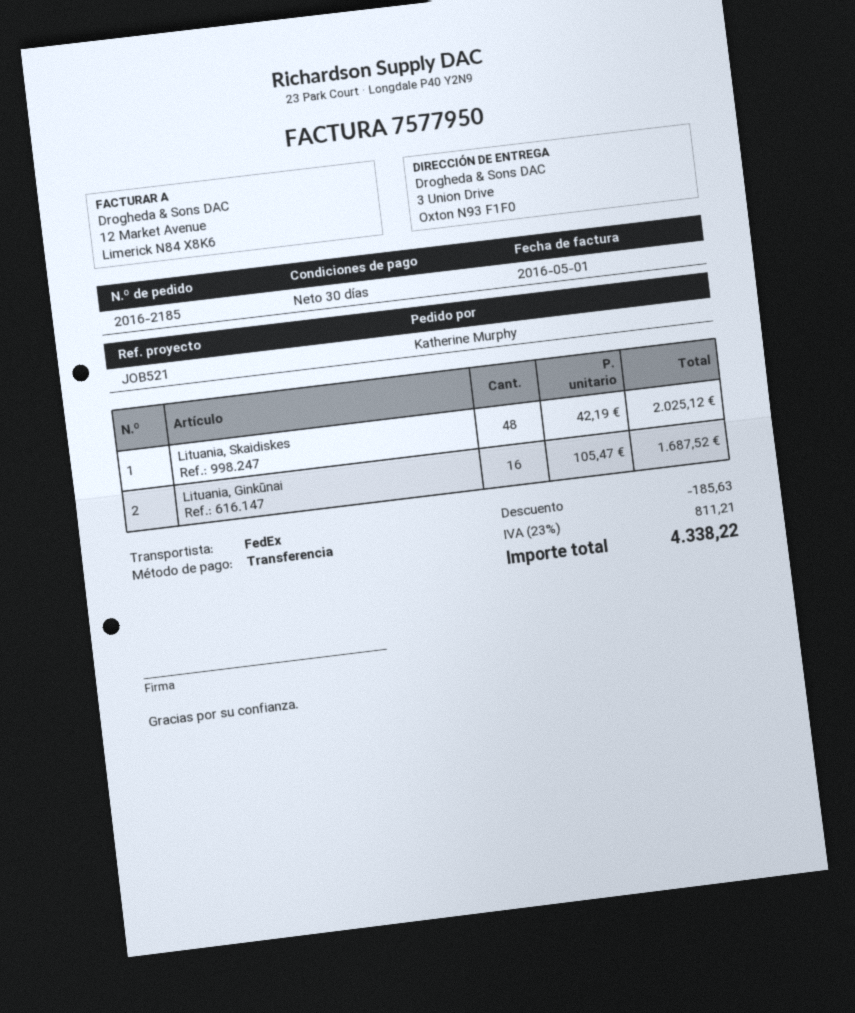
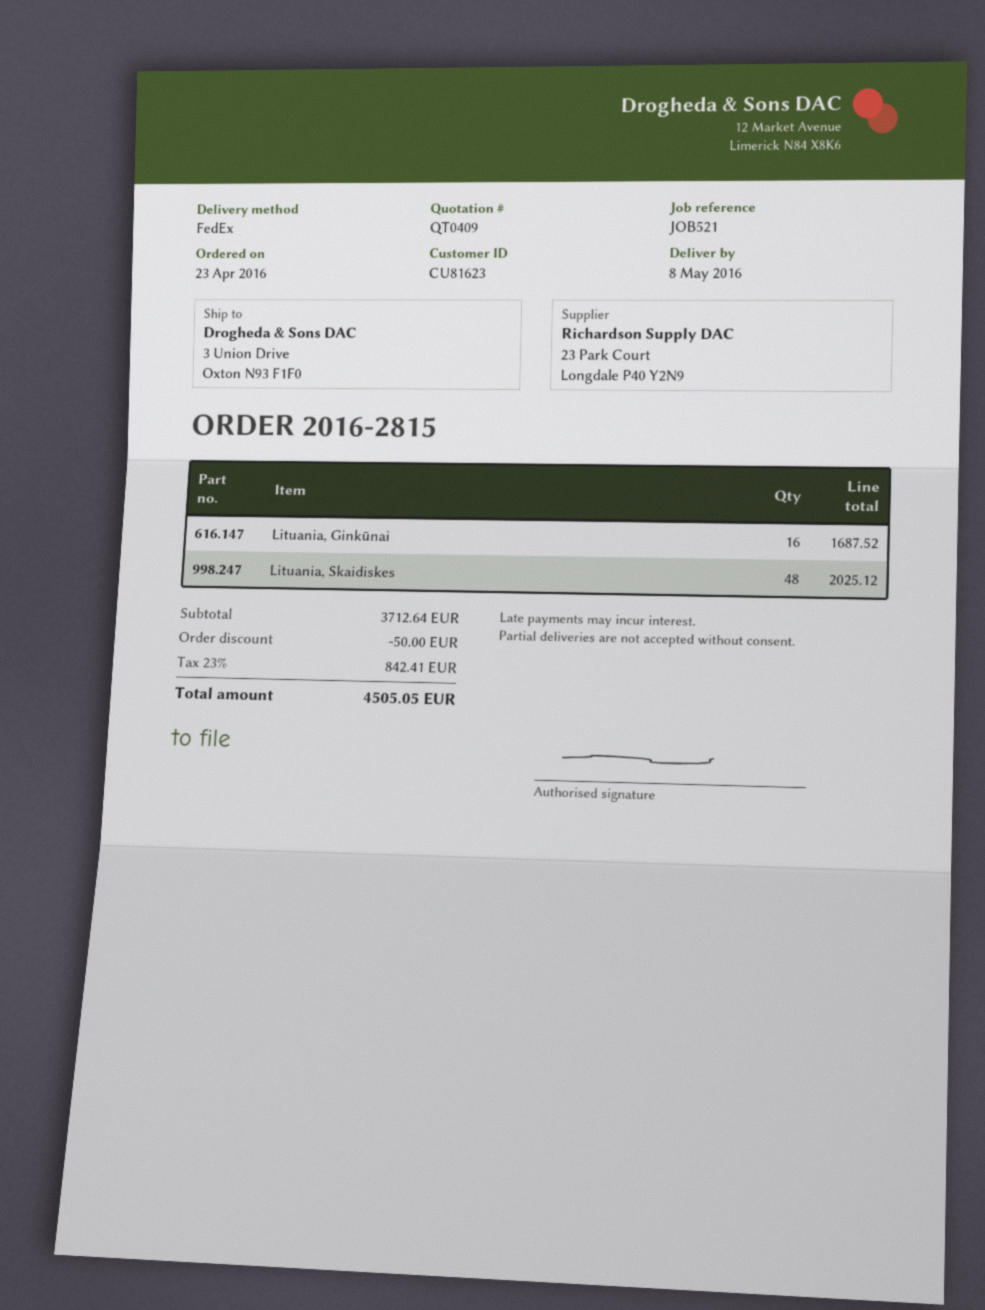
order number: 2016-2185 -> 2016-2815
discount: 185.63 -> 50.00
tax: 23% = 811.21 -> 23% = 842.41
total: 4338.22 -> 4505.05

